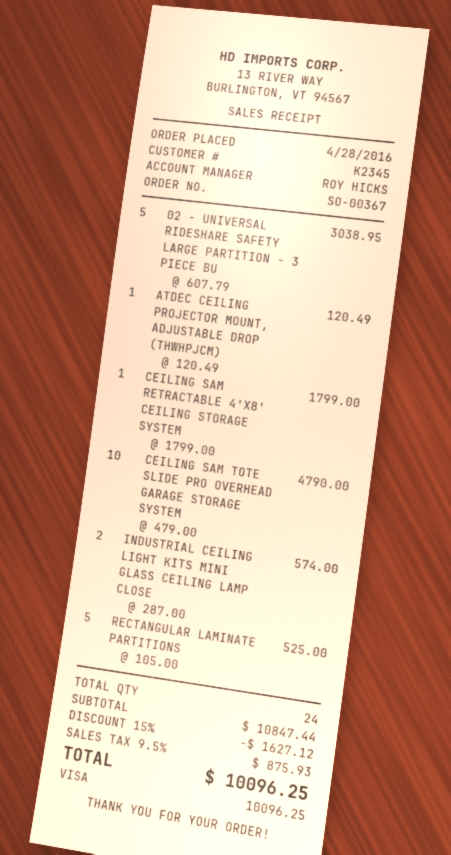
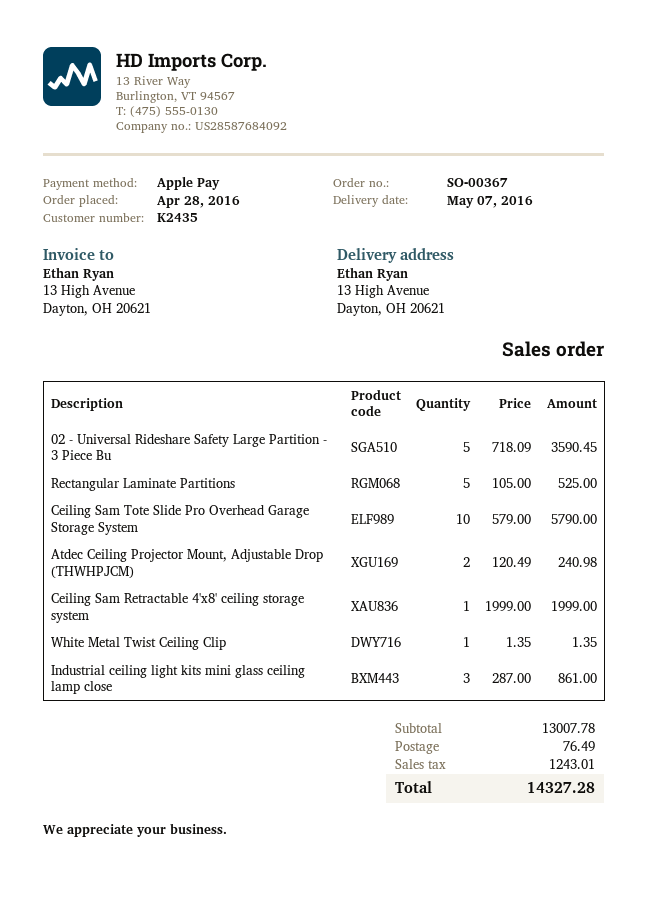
customer number: K2345 -> K2435
payment method: Visa -> Apple Pay
02 - UNIVERSAL RIDESHARE SAFETY LARGE PARTITION - 3 PIECE BU: 5 x 607.79 = 3038.95 -> 5 x 718.09 = 3590.45
ATDEC CEILING PROJECTOR MOUNT, ADJUSTABLE DROP (THWHPJCM): 1 x 120.49 = 120.49 -> 2 x 120.49 = 240.98
CEILING SAM RETRACTABLE 4'X8' CEILING STORAGE SYSTEM: 1 x 1799.00 = 1799.00 -> 1 x 1999.00 = 1999.00
CEILING SAM TOTE SLIDE PRO OVERHEAD GARAGE STORAGE SYSTEM: 10 x 479.00 = 4790.00 -> 10 x 579.00 = 5790.00
INDUSTRIAL CEILING LIGHT KITS MINI GLASS CEILING LAMP CLOSE: 2 x 287.00 = 574.00 -> 3 x 287.00 = 861.00
White Metal Twist Ceiling Clip: none -> 1 x 1.35 = 1.35
subtotal: 10847.44 -> 13007.78
discount: 15% = 1627.12 -> none
shipping: none -> 76.49
tax: 875.93 -> 1243.01
total: 10096.25 -> 14327.28

